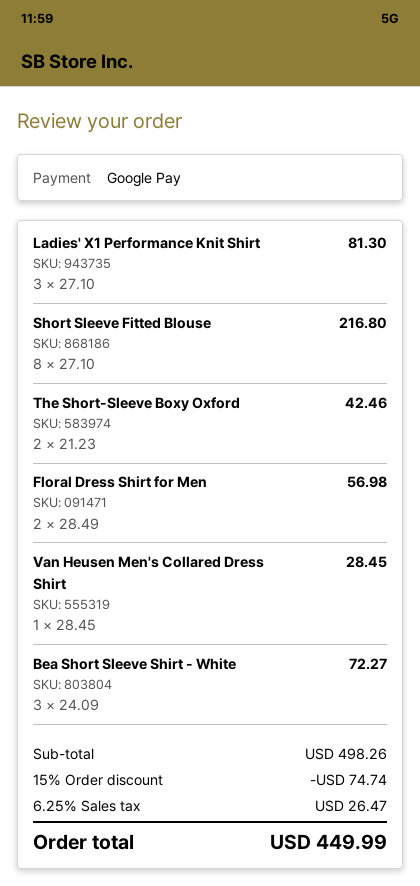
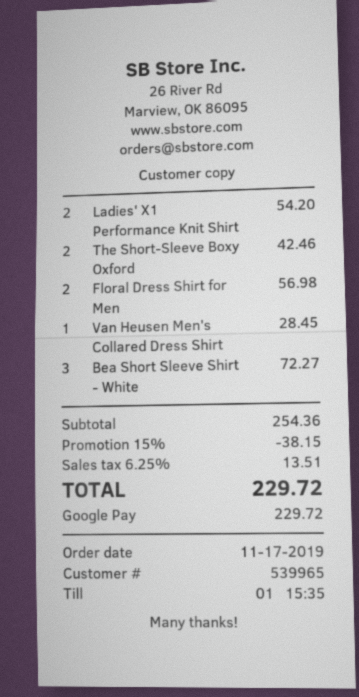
Ladies' X1 Performance Knit Shirt: 3 for 81.30 -> 2 for 54.20
Short Sleeve Fitted Blouse: 8 for 216.80 -> none
subtotal: 498.26 -> 254.36
discount: 15% = 74.74 -> 15% = 38.15
tax: 6.25% = 26.47 -> 6.25% = 13.51
total: 449.99 -> 229.72

